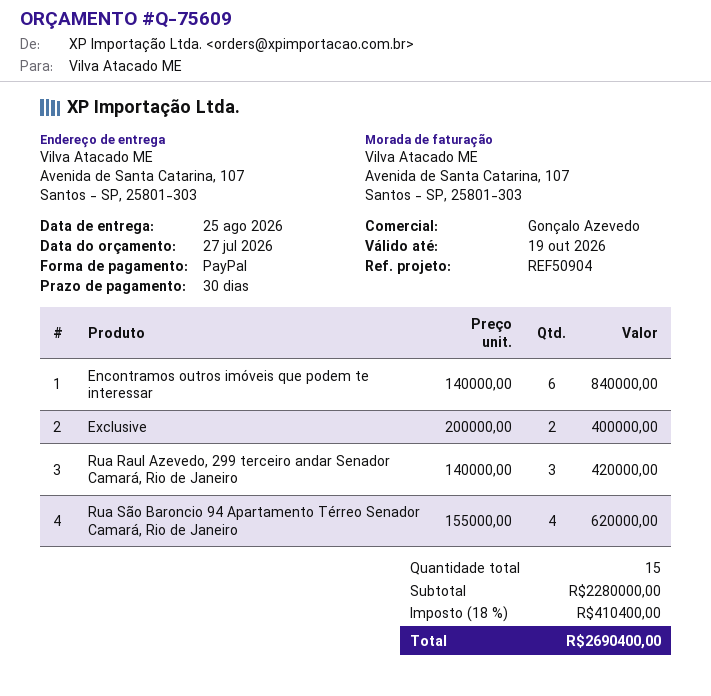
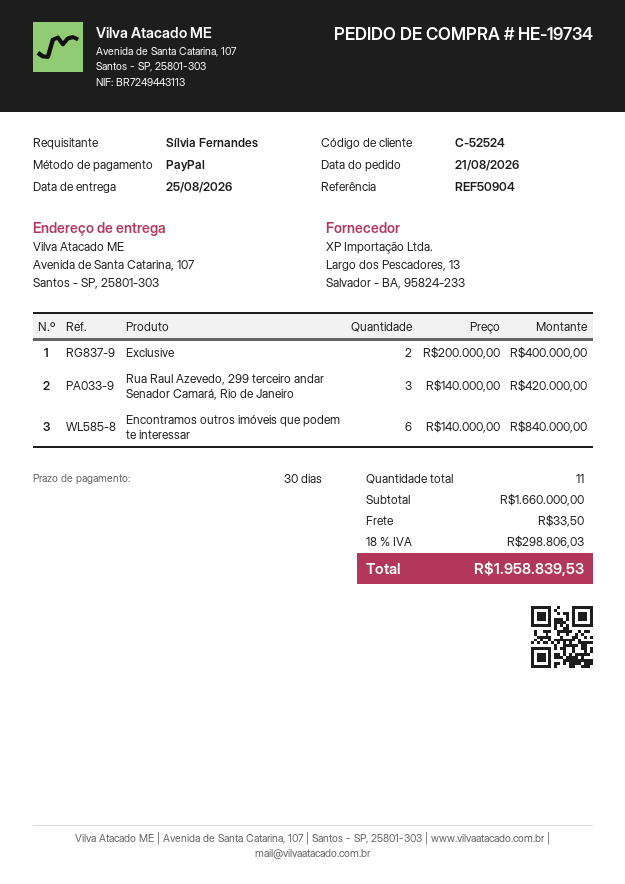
Rua São Baroncio 94 Apartamento Térreo Senador Camará, Rio de Janeiro: 4 x 155000.00 = 620000.00 -> none
total quantity: 15 -> 11
subtotal: 2280000.00 -> 1660000.00
shipping: none -> 33.50
tax: 18% = 410400.00 -> 18% = 298806.03
total: 2690400.00 -> 1958839.53

